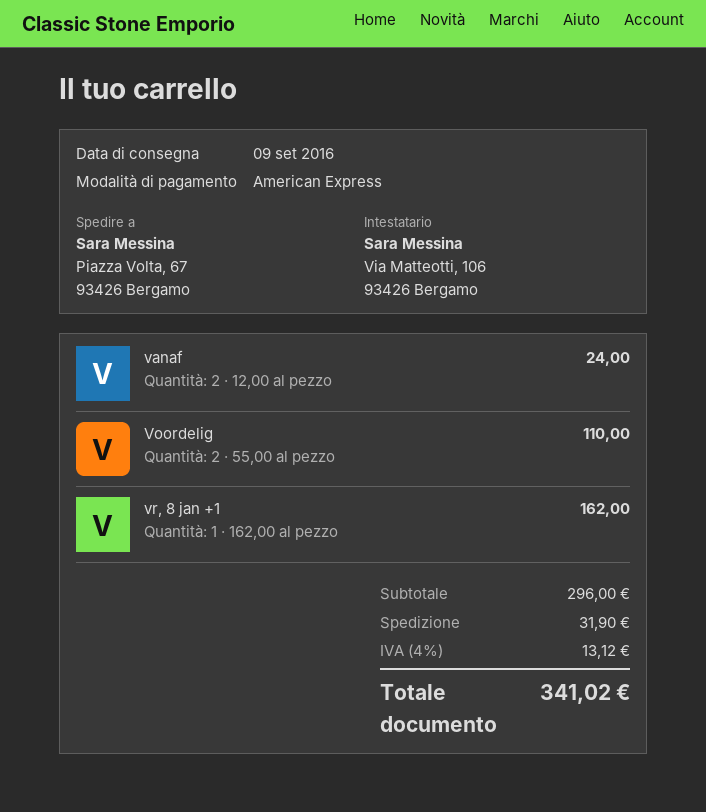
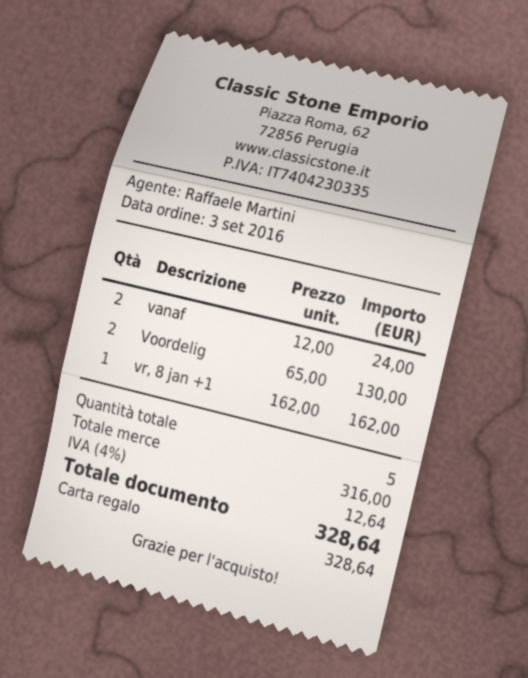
payment method: American Express -> gift card
Voordelig: 2 x 55.00 = 110.00 -> 2 x 65.00 = 130.00
subtotal: 296.00 -> 316.00
shipping: 31.90 -> none
tax: 4% = 13.12 -> 4% = 12.64
total: 341.02 -> 328.64

